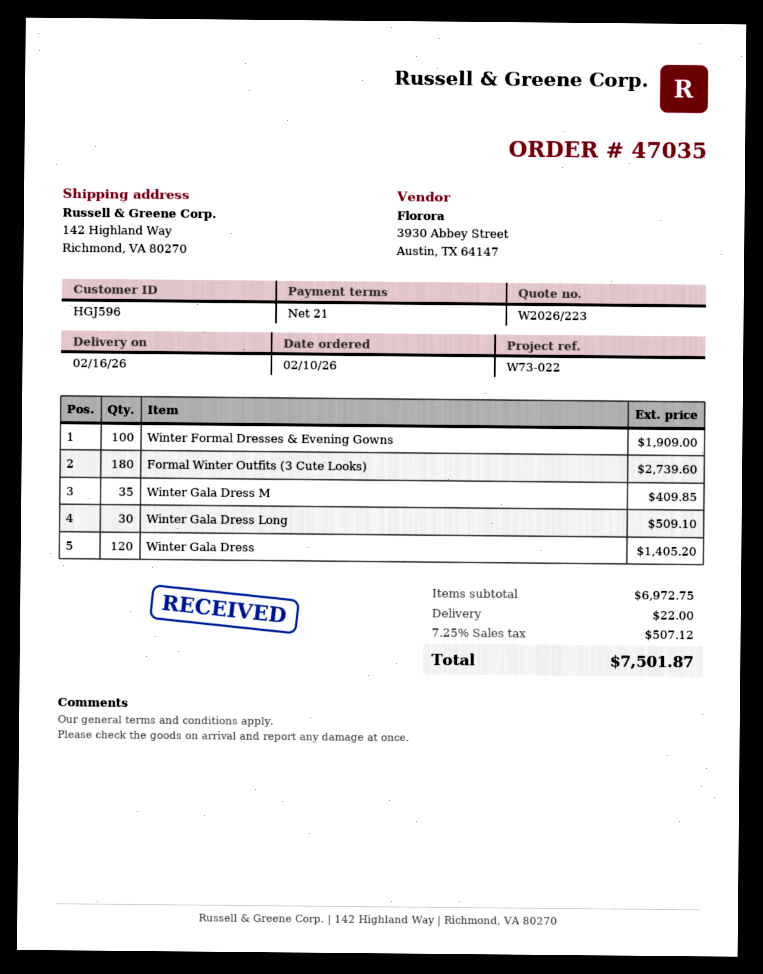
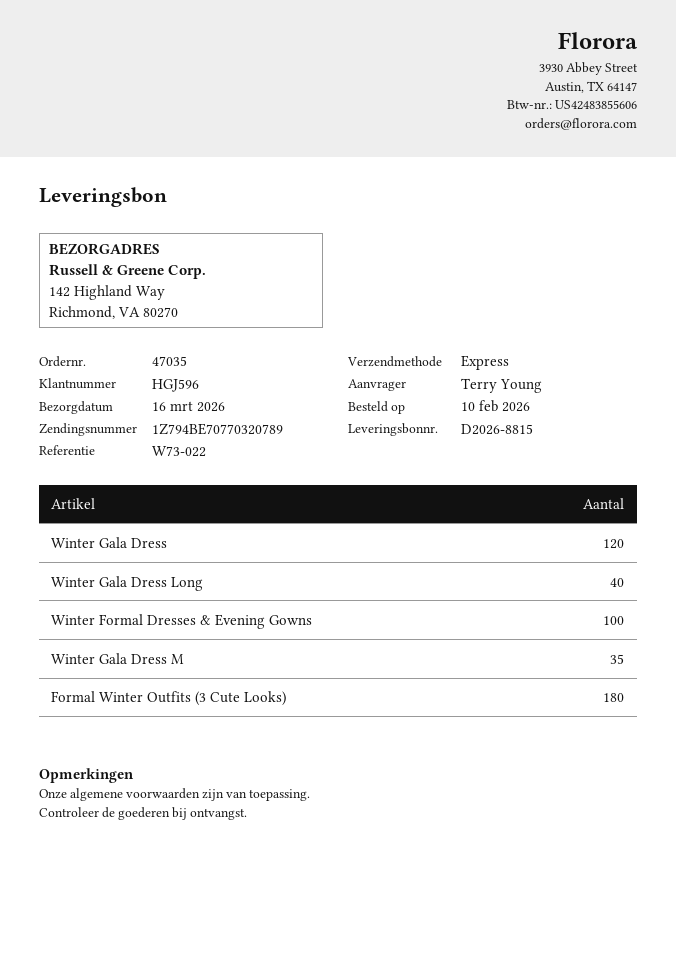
delivery date: 2026-02-16 -> 2026-03-16
Winter Gala Dress Long: 30 -> 40

